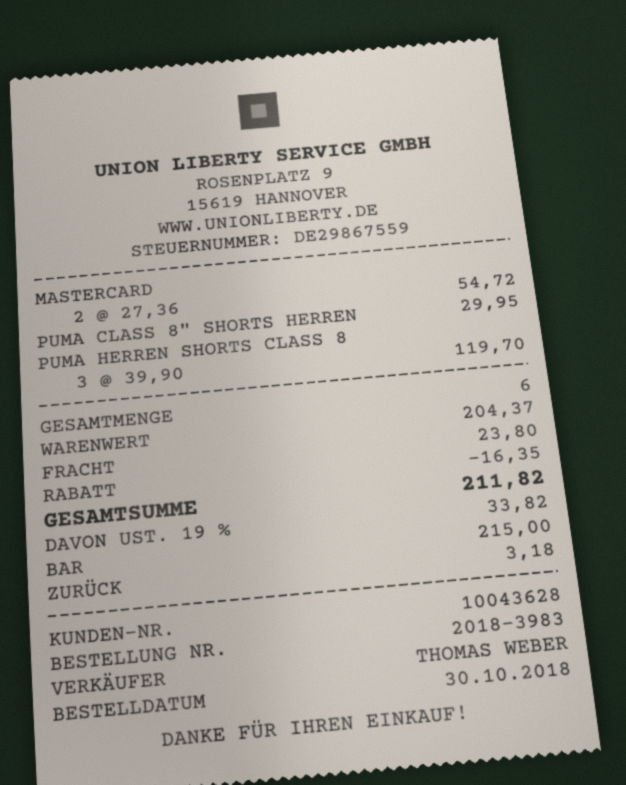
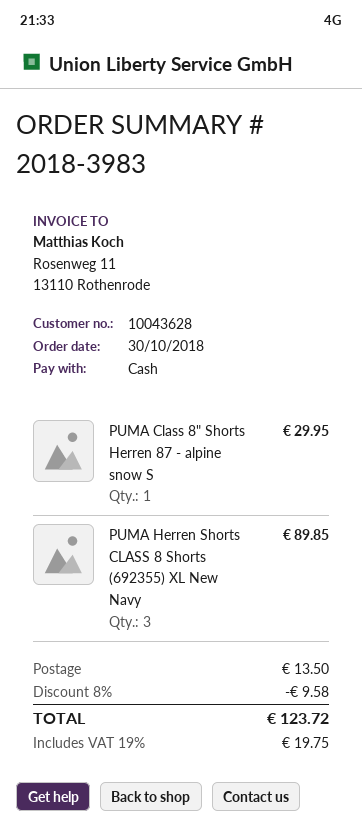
MASTERCARD: 2 for 54.72 -> none
PUMA HERREN SHORTS CLASS 8: 3 for 119.70 -> 3 for 89.85
discount: 16.35 -> 9.58
shipping: 23.80 -> 13.50
tax: 19% = 33.82 -> 19% = 19.75
total: 211.82 -> 123.72

